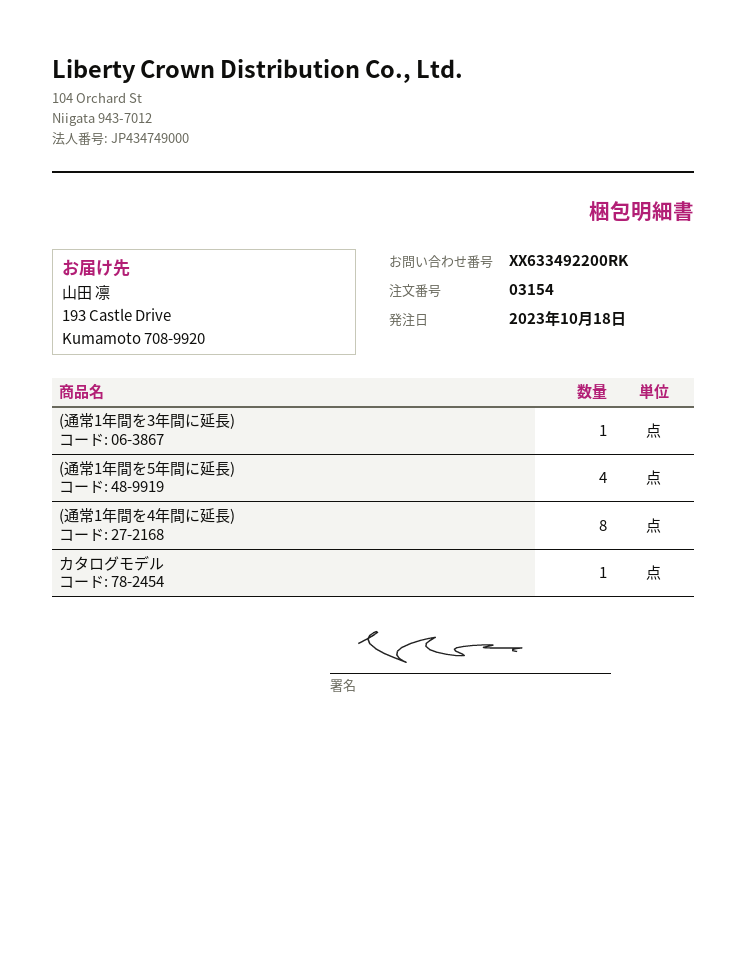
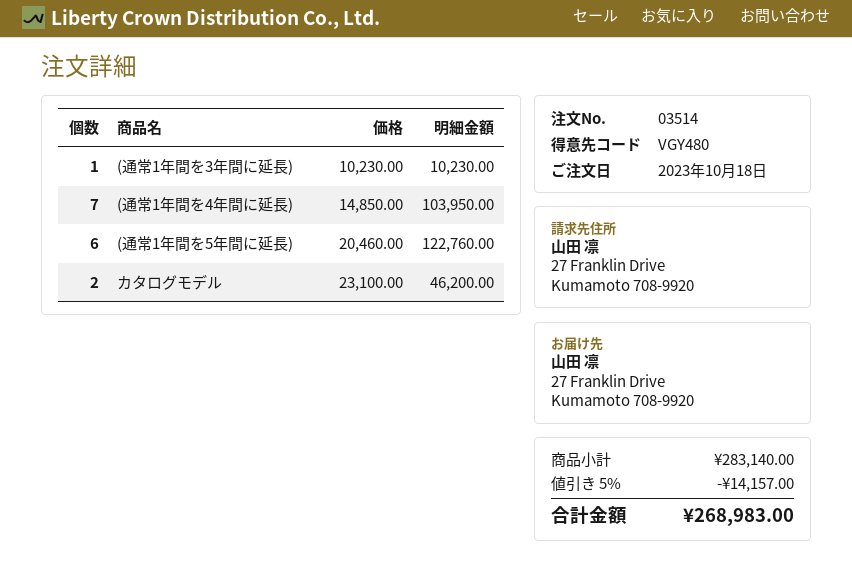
order number: 03154 -> 03514
ship to: 193 Castle Drive, Kumamoto 708-9920 -> 27 Franklin Drive, Kumamoto 708-9920
(通常1年間を5年間に延長): 4 -> 6
(通常1年間を4年間に延長): 8 -> 7
カタログモデル: 1 -> 2

